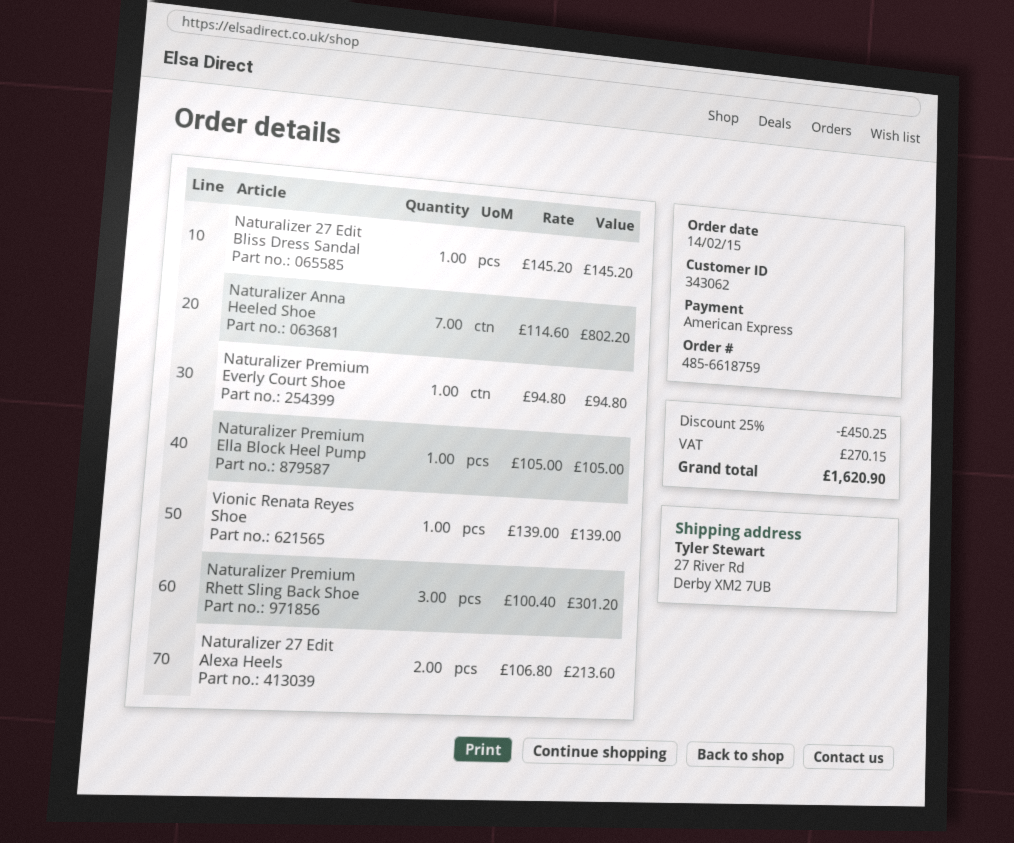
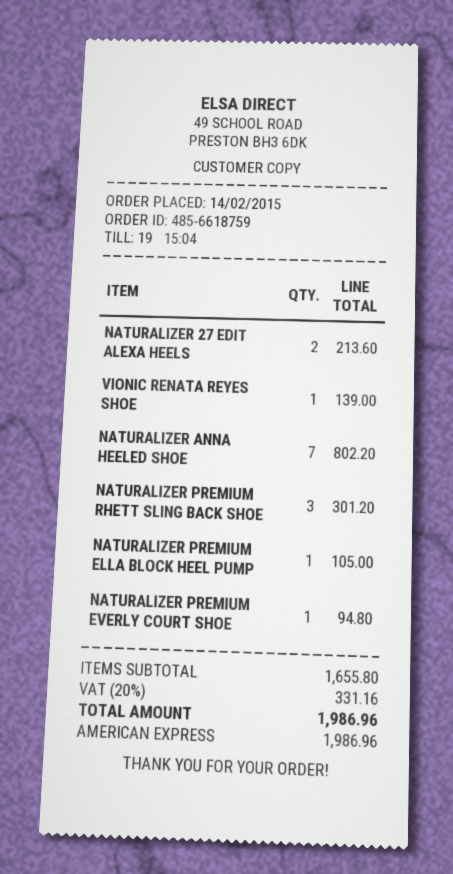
Naturalizer 27 Edit Bliss Dress Sandal: 1 for 145.20 -> none
discount: 25% = 450.25 -> none
tax: 270.15 -> 331.16
total: 1620.90 -> 1986.96

